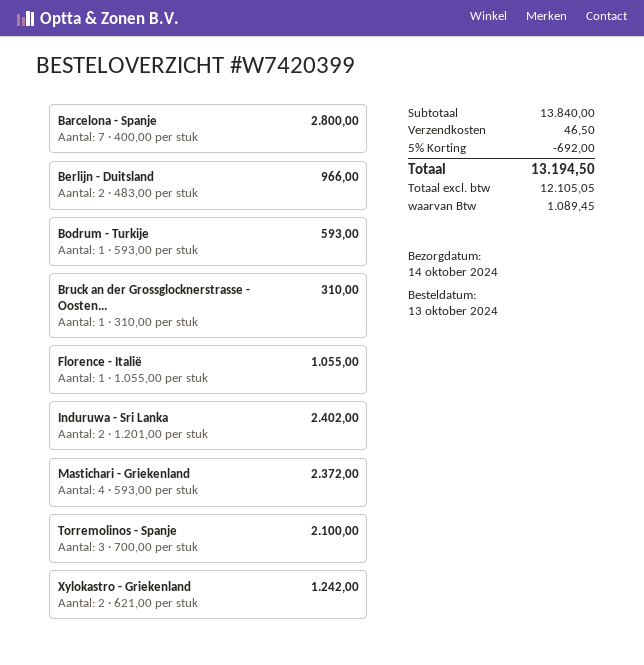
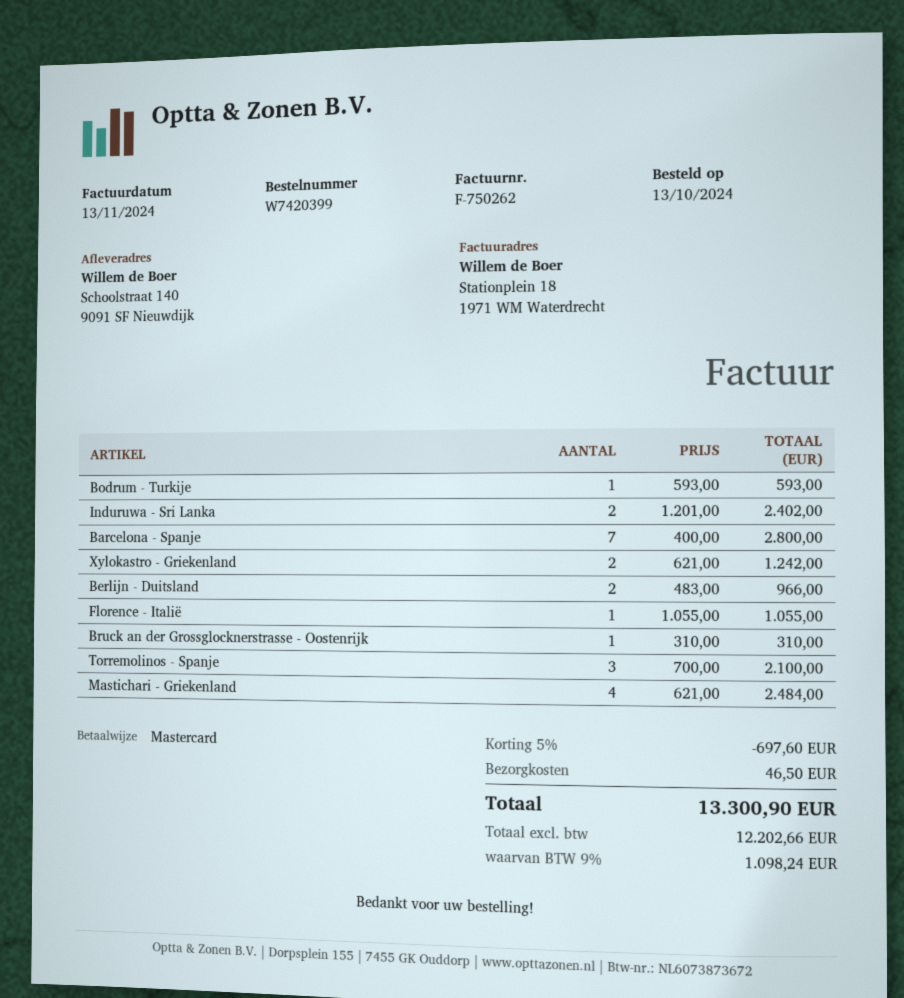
Mastichari - Griekenland: 4 x 593.00 = 2372.00 -> 4 x 621.00 = 2484.00
discount: 5% = 692.00 -> 5% = 697.60
net: 12105.05 -> 12202.66
tax: 1089.45 -> 1098.24
total: 13194.50 -> 13300.90

